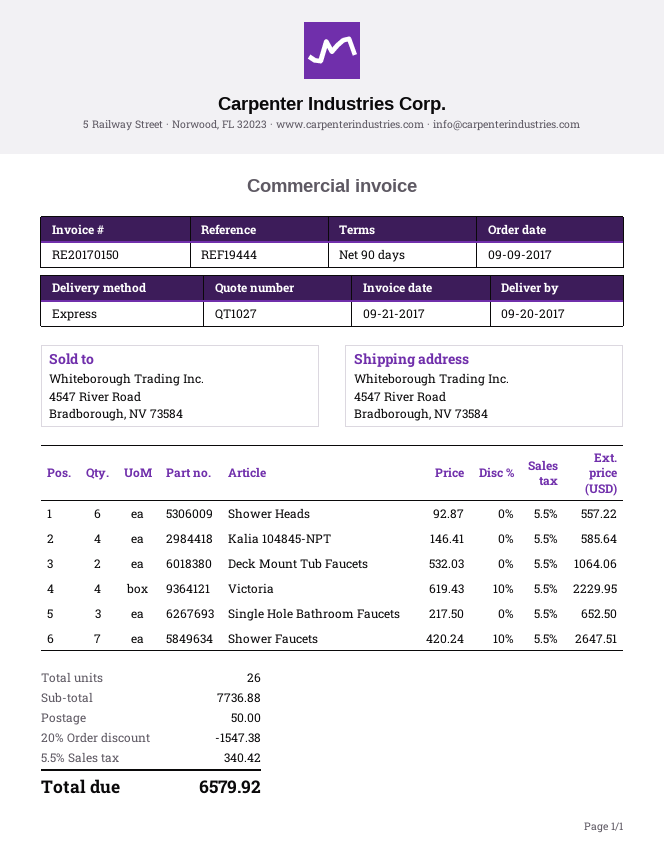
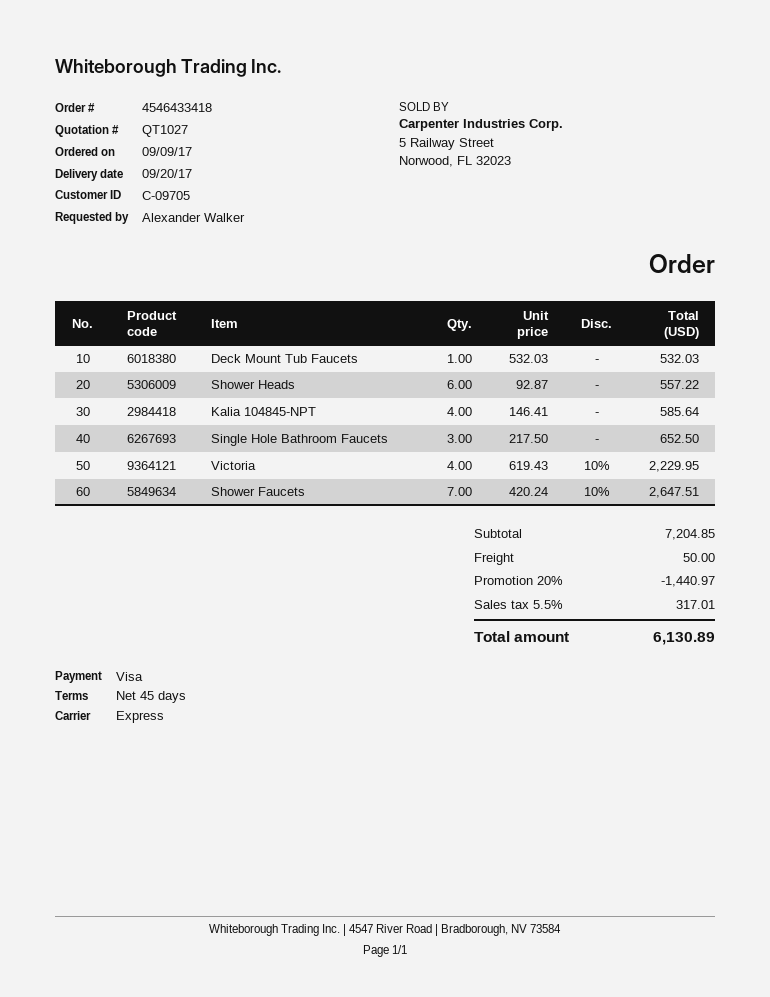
payment terms: 90 days -> 45 days
Deck Mount Tub Faucets: 2 x 532.03 = 1064.06 -> 1 x 532.03 = 532.03
subtotal: 7736.88 -> 7204.85
discount: 20% = 1547.38 -> 20% = 1440.97
tax: 5.5% = 340.42 -> 5.5% = 317.01
total: 6579.92 -> 6130.89

